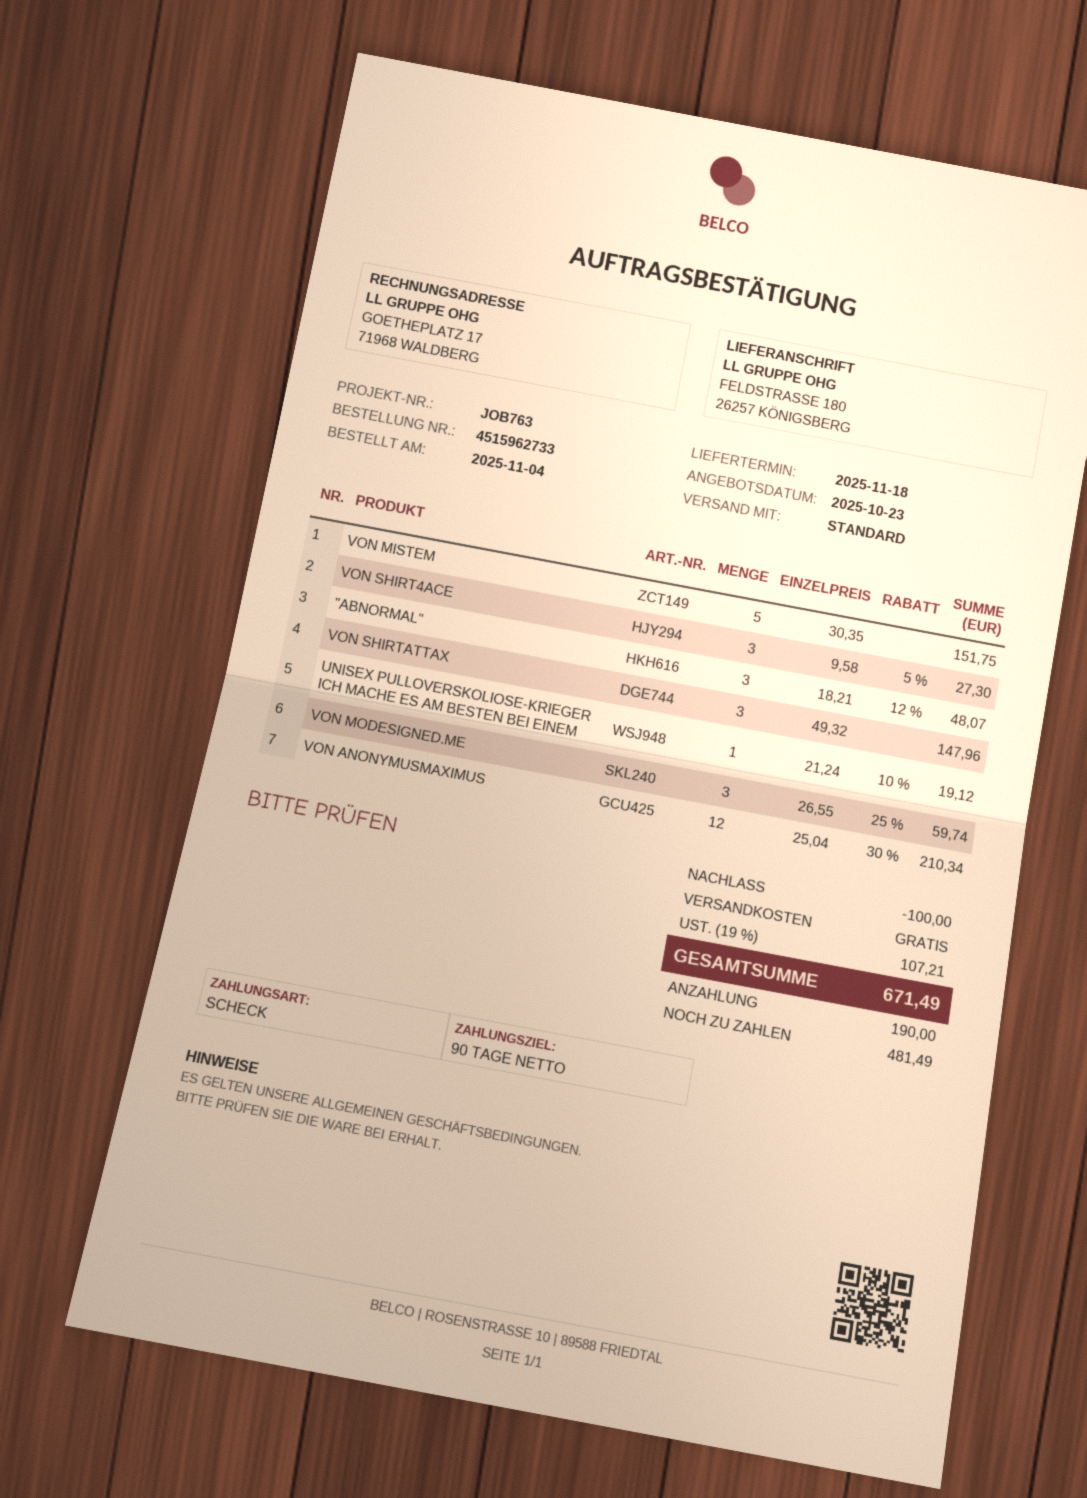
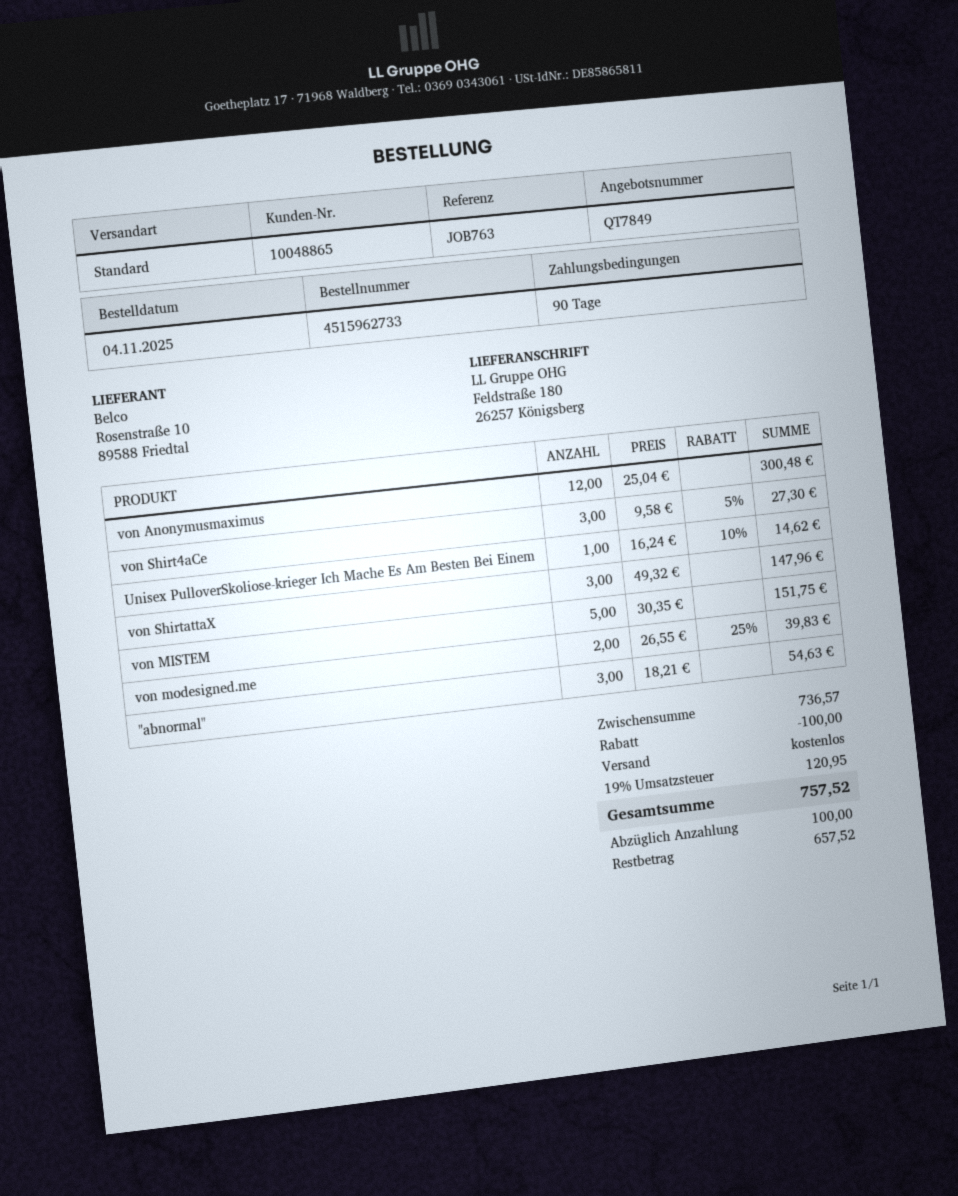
"ABNORMAL": 3 x 18.21 - 12% = 48.07 -> 3 x 18.21 = 54.63
UNISEX PULLOVERSKOLIOSE-KRIEGER ICH MACHE ES AM BESTEN BEI EINEM: 1 x 21.24 - 10% = 19.12 -> 1 x 16.24 - 10% = 14.62
VON MODESIGNED.ME: 3 x 26.55 - 25% = 59.74 -> 2 x 26.55 - 25% = 39.83
VON ANONYMUSMAXIMUS: 12 x 25.04 - 30% = 210.34 -> 12 x 25.04 = 300.48
tax: 19% = 107.21 -> 19% = 120.95
total: 671.49 -> 757.52
deposit: 190.00 -> 100.00
balance: 481.49 -> 657.52

